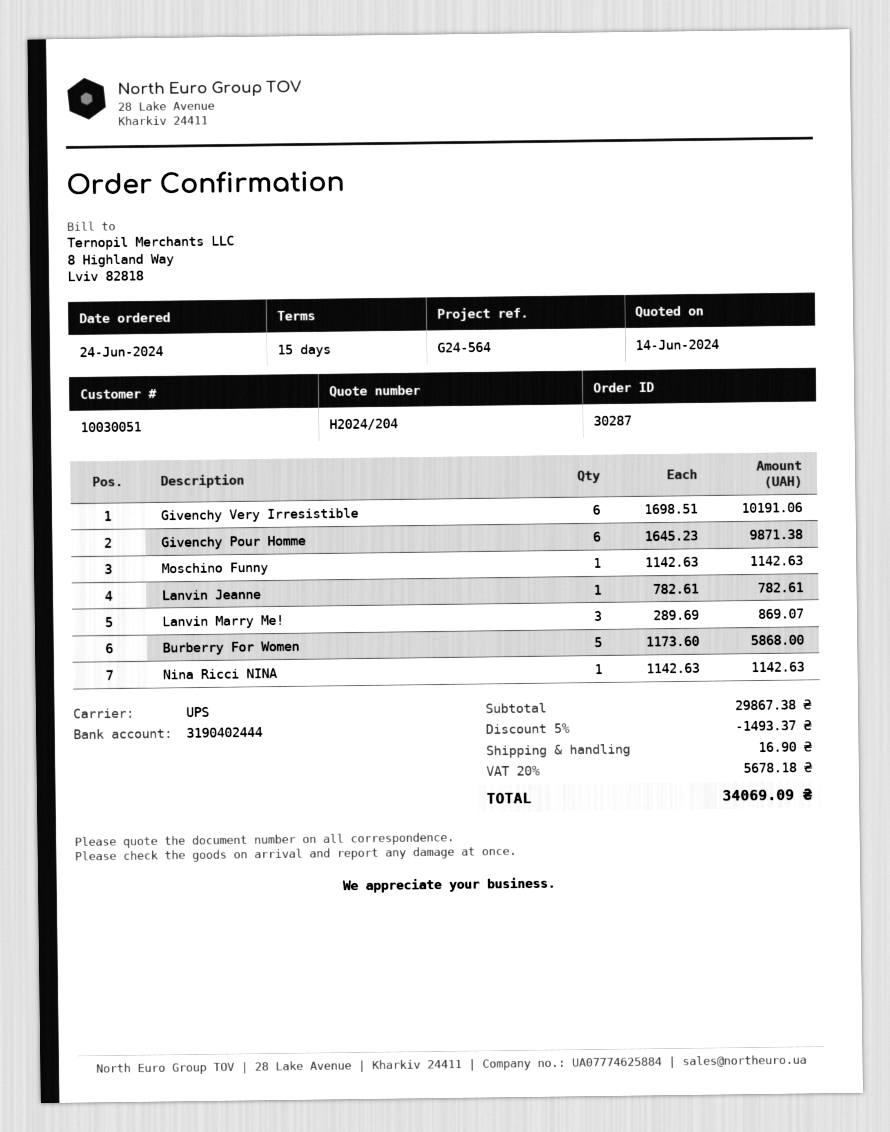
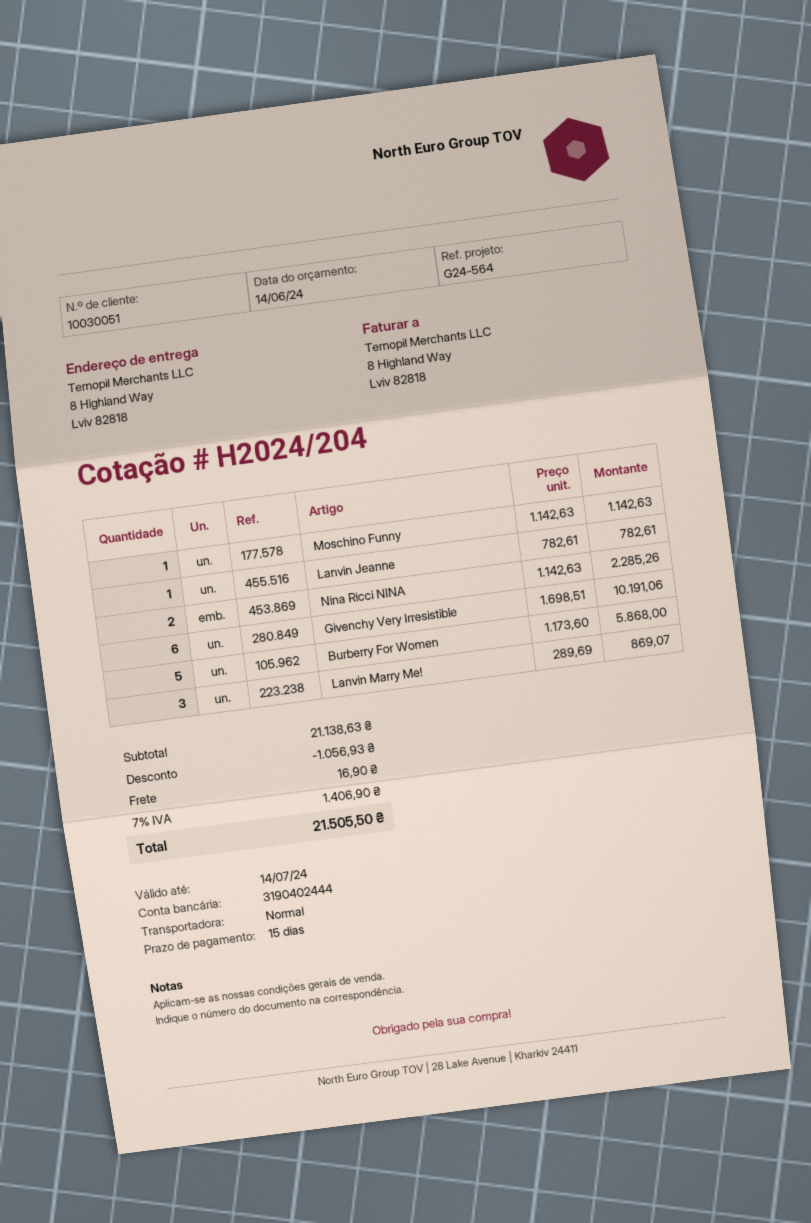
shipping method: UPS -> standard
Givenchy Pour Homme: 6 x 1645.23 = 9871.38 -> none
Nina Ricci NINA: 1 x 1142.63 = 1142.63 -> 2 x 1142.63 = 2285.26
subtotal: 29867.38 -> 21138.63
discount: 1493.37 -> 1056.93
tax: 20% = 5678.18 -> 7% = 1406.90
total: 34069.09 -> 21505.50

